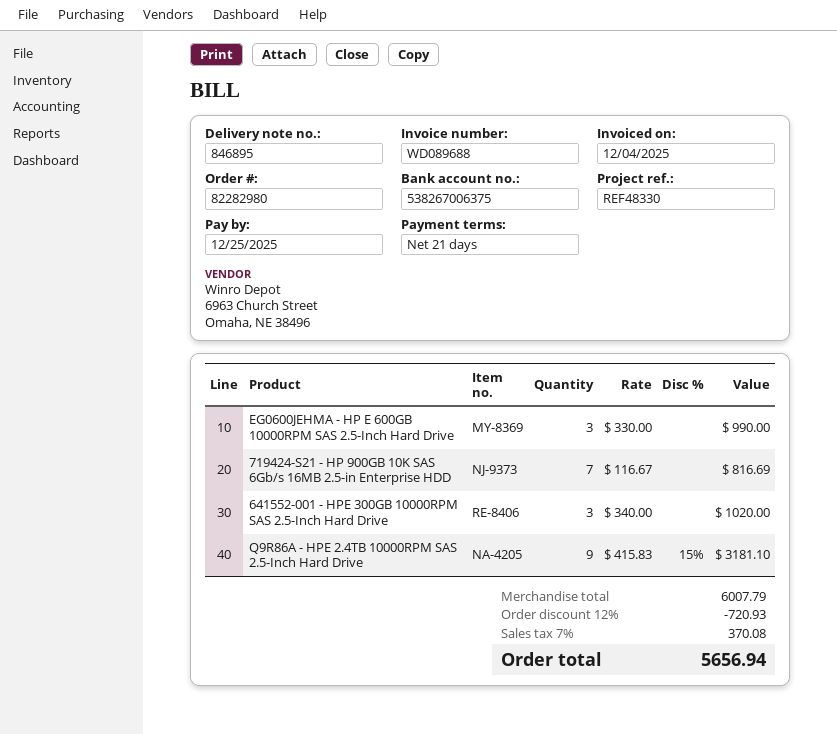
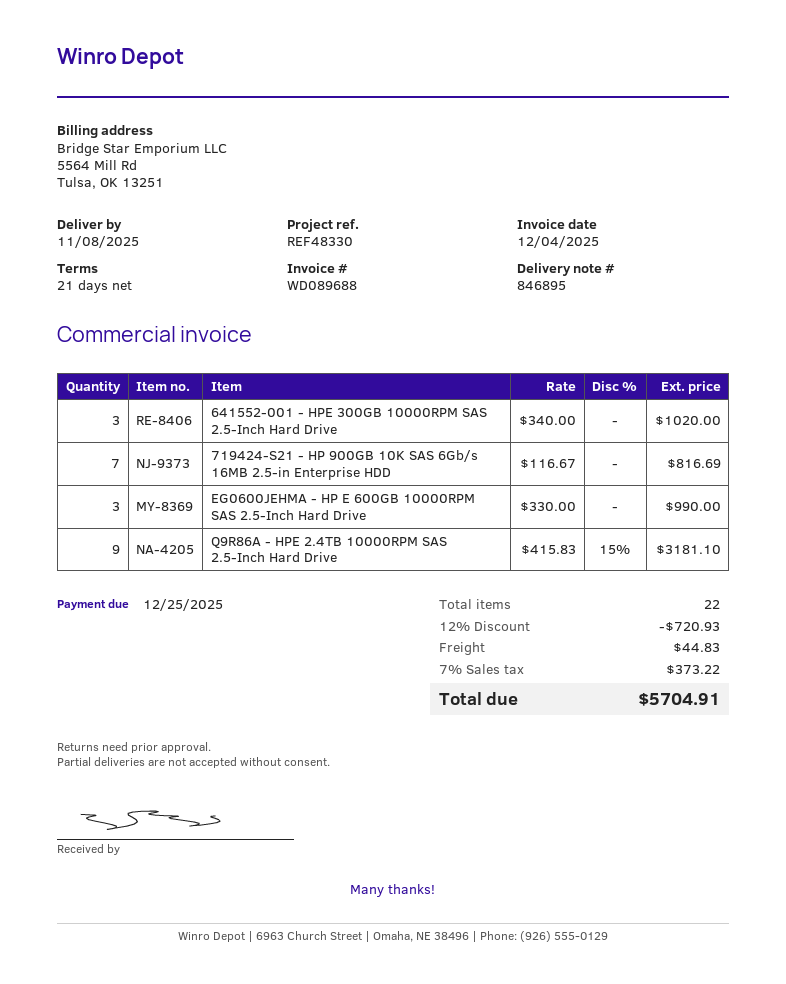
shipping: none -> 44.83
tax: 7% = 370.08 -> 7% = 373.22
total: 5656.94 -> 5704.91

